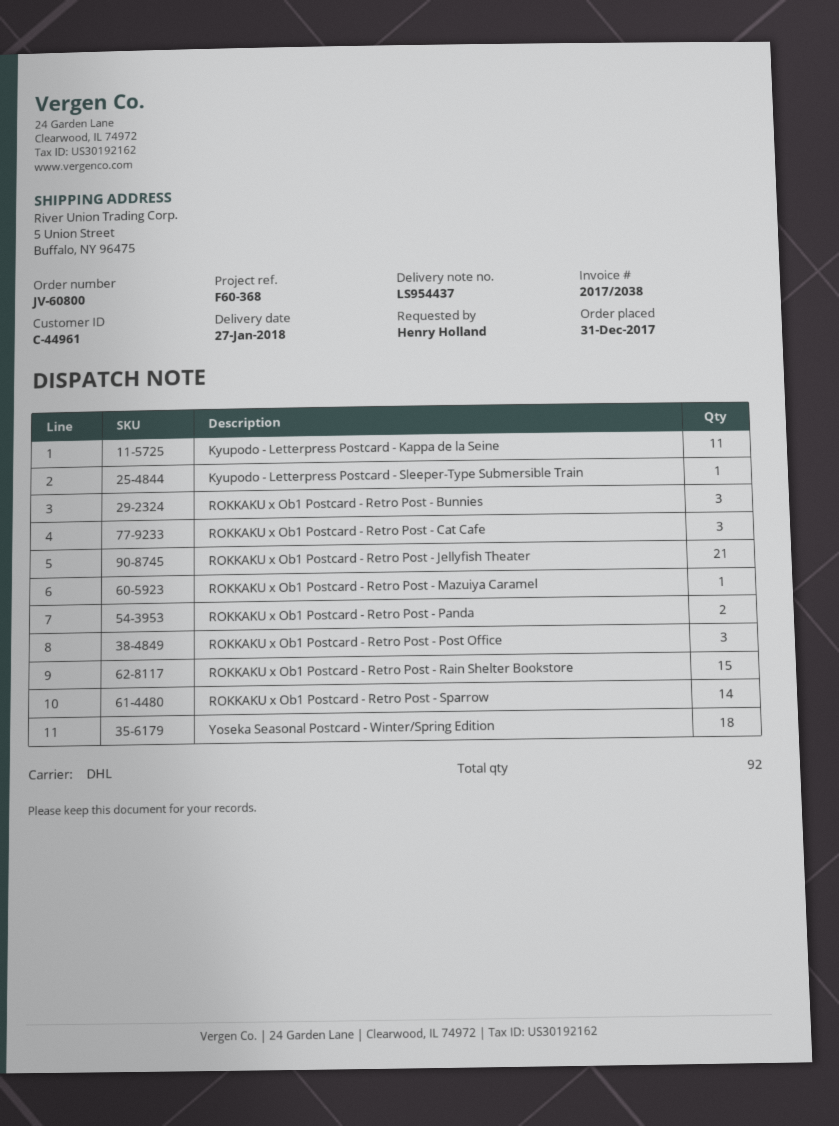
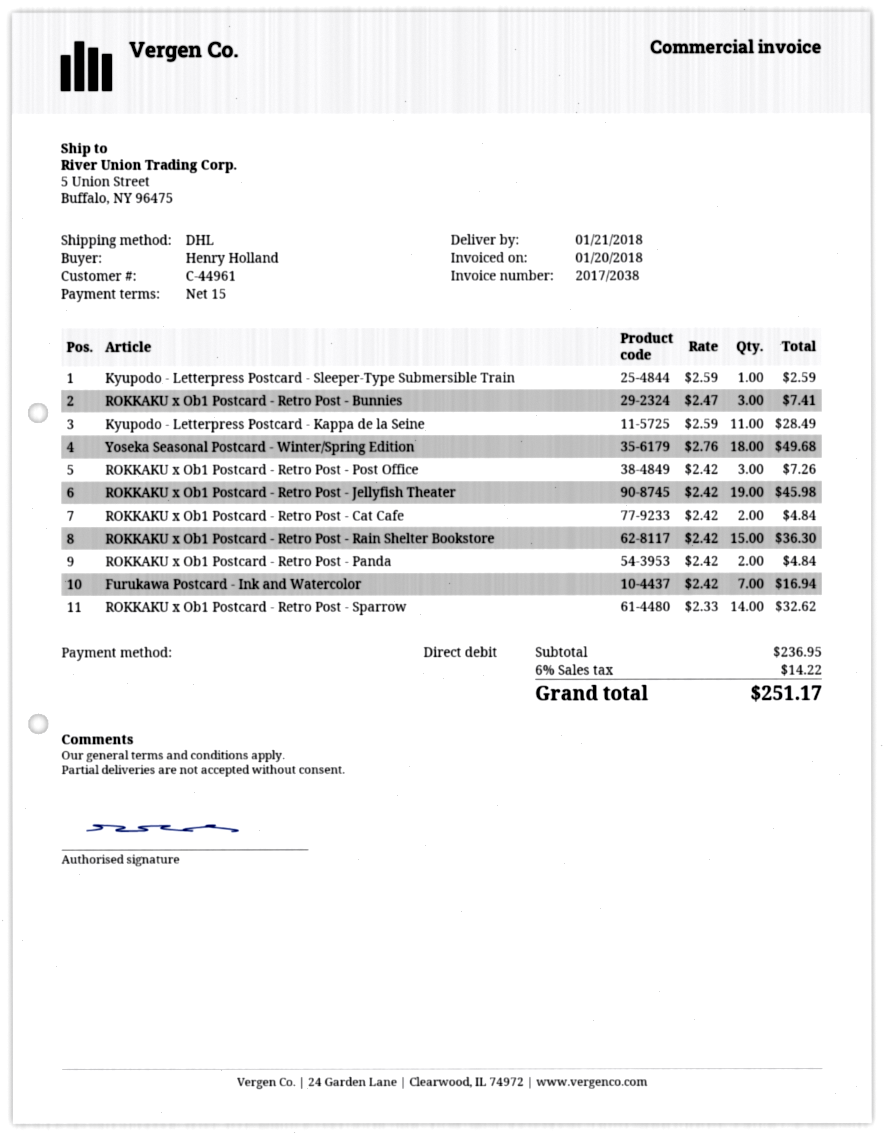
delivery date: 2018-01-27 -> 2018-01-21
ROKKAKU x Ob1 Postcard - Retro Post - Cat Cafe: 3 -> 2
ROKKAKU x Ob1 Postcard - Retro Post - Jellyfish Theater: 21 -> 19
ROKKAKU x Ob1 Postcard - Retro Post - Mazuiya Caramel: 1 -> none
Furukawa Postcard - Ink and Watercolor: none -> 7

